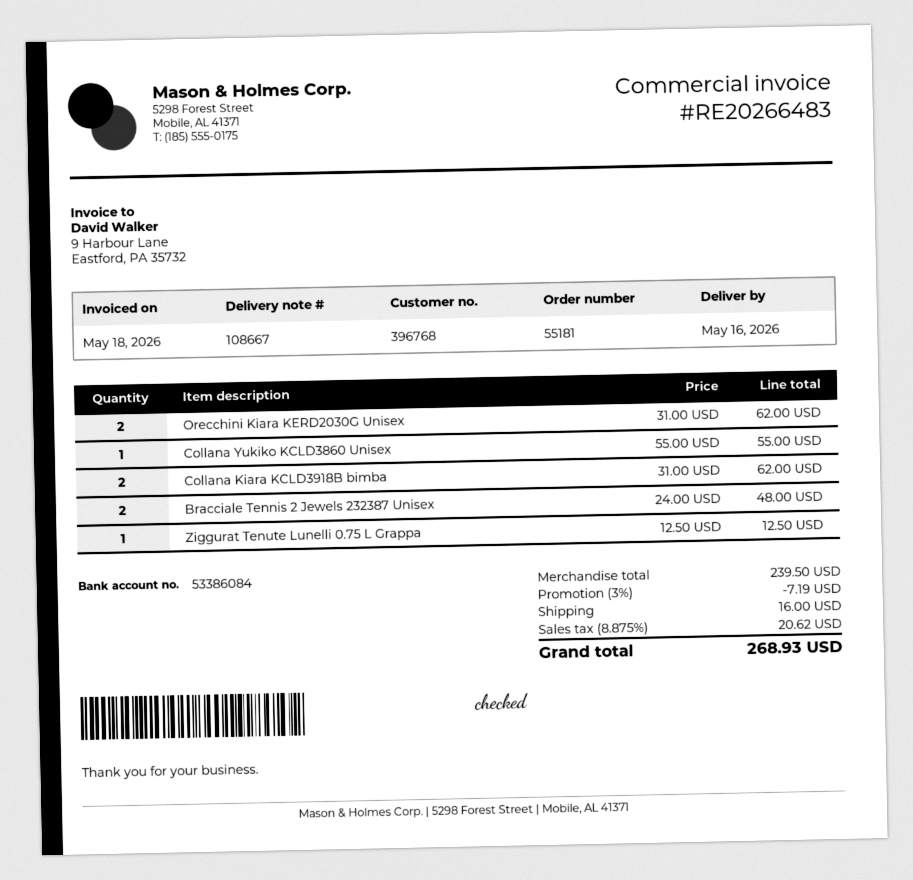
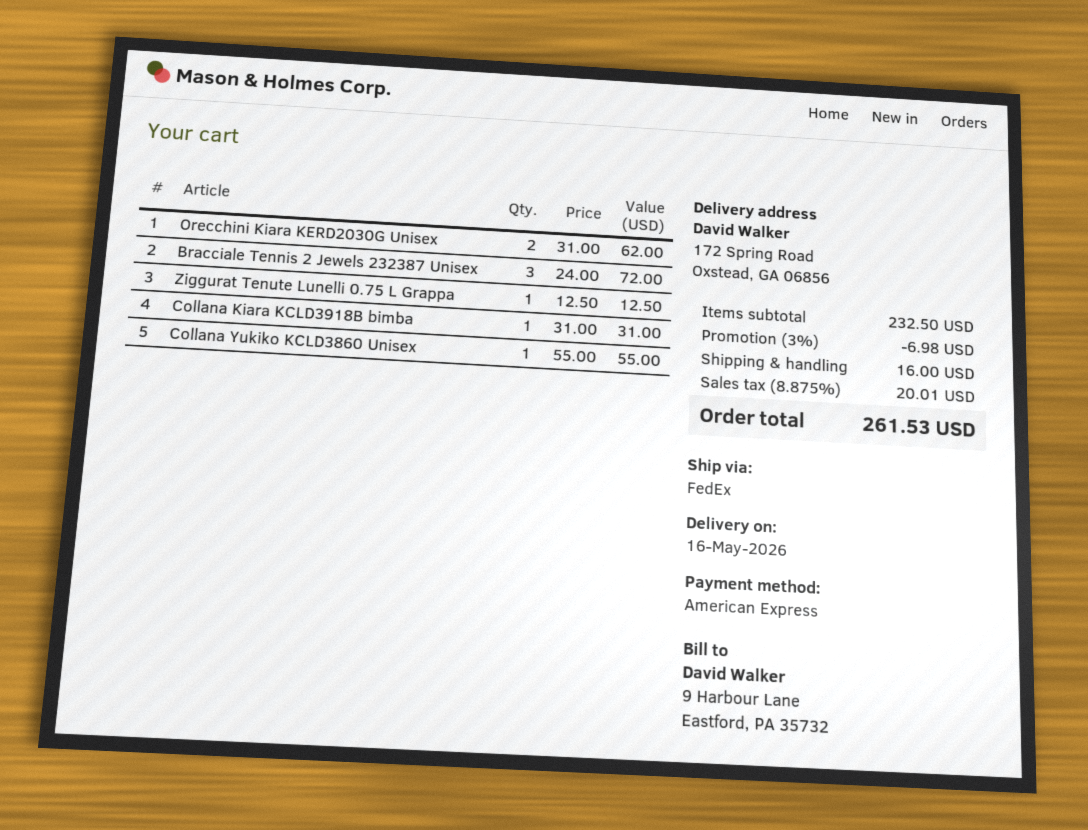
Collana Kiara KCLD3918B bimba: 2 x 31.00 = 62.00 -> 1 x 31.00 = 31.00
Bracciale Tennis 2 Jewels 232387 Unisex: 2 x 24.00 = 48.00 -> 3 x 24.00 = 72.00
subtotal: 239.50 -> 232.50
discount: 3% = 7.19 -> 3% = 6.98
tax: 8.875% = 20.62 -> 8.875% = 20.01
total: 268.93 -> 261.53

